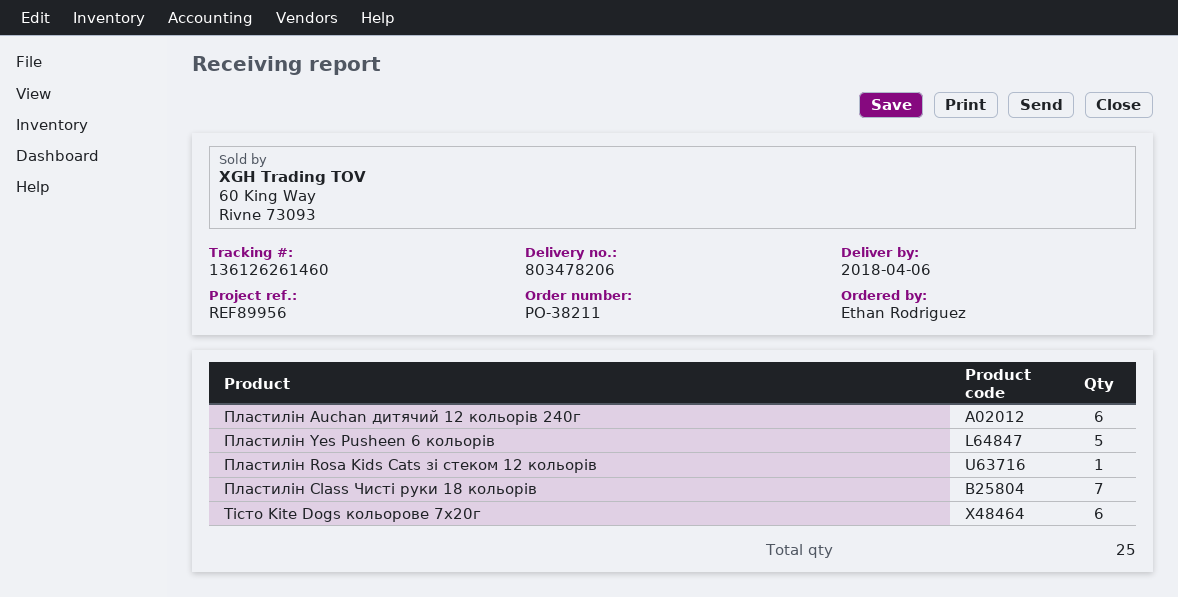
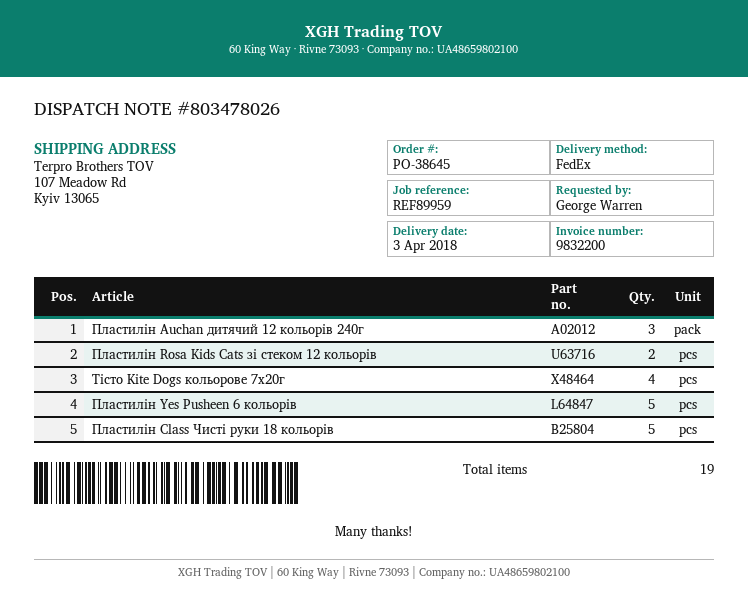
order number: PO-38211 -> PO-38645
delivery note number: 803478206 -> 803478026
delivery date: 2018-04-06 -> 2018-04-03
reference: REF89956 -> REF89959
ordered by: Ethan Rodriguez -> George Warren
Пластилін Auchan дитячий 12 кольорів 240г: 6 -> 3
Пластилін Rosa Kids Cats зі стеком 12 кольорів: 1 -> 2
Пластилін Class Чисті руки 18 кольорiв: 7 -> 5
Тісто Kite Dogs кольорове 7х20г: 6 -> 4
total quantity: 25 -> 19

